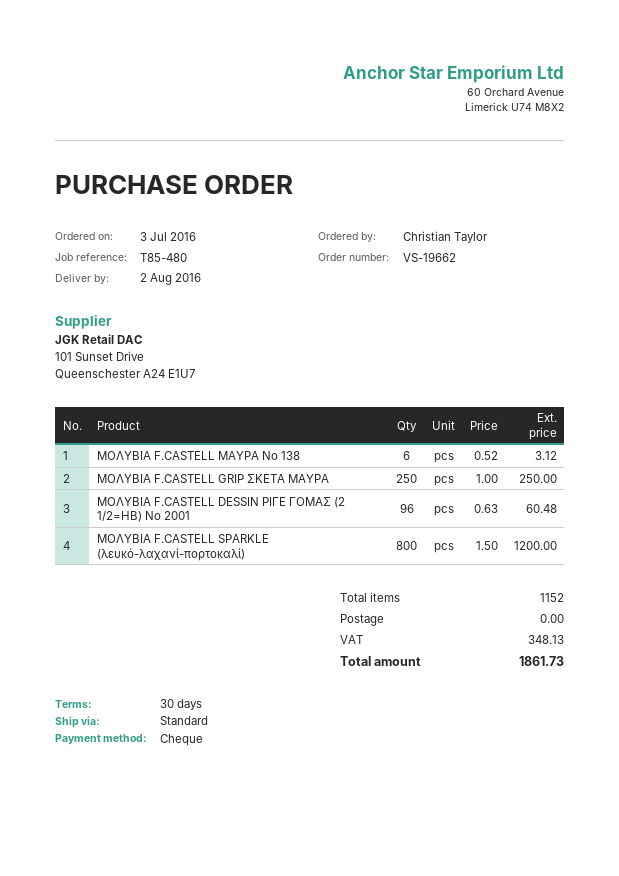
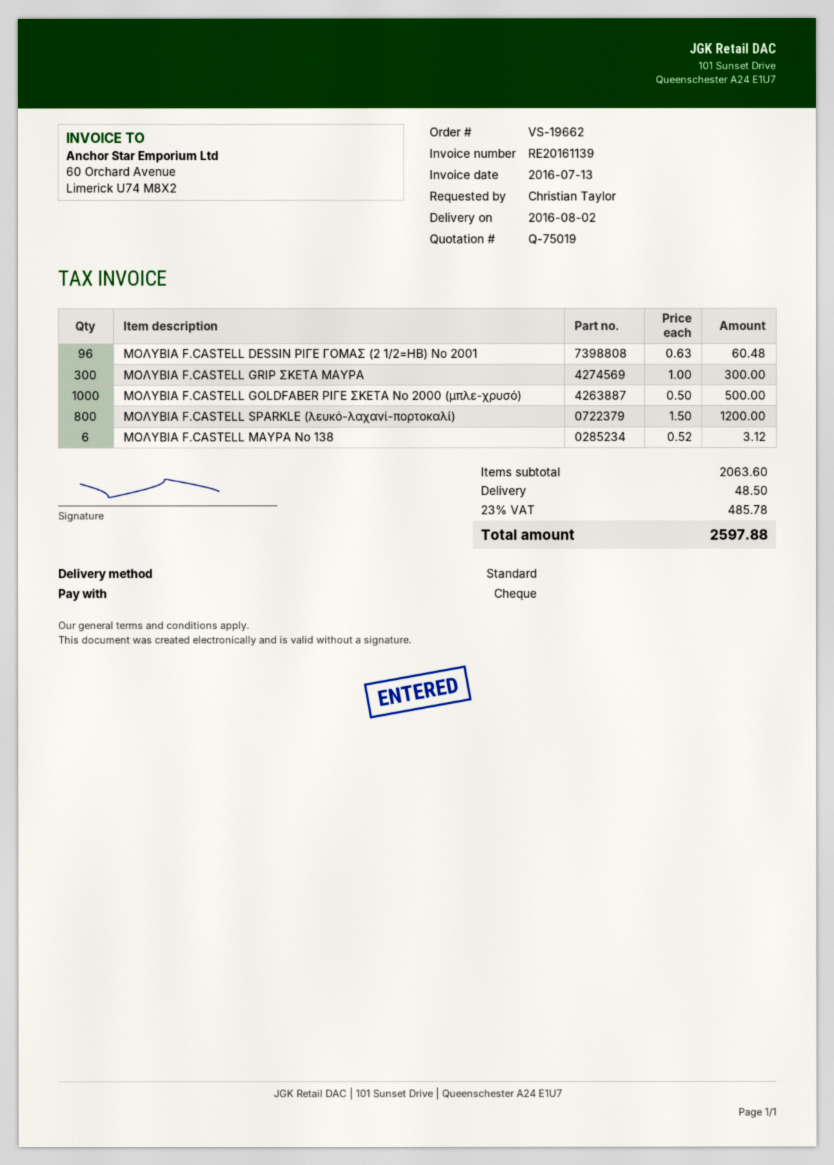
ΜΟΛΥΒΙΑ F.CASTELL GRIP ΣΚΕΤΑ ΜΑΥΡΑ: 250 x 1.00 = 250.00 -> 300 x 1.00 = 300.00
ΜΟΛΥΒΙΑ F.CASTELL GOLDFABER ΡΙΓΕ ΣΚΕΤΑ Νο 2000 (μπλε-χρυσό): none -> 1000 x 0.50 = 500.00
shipping: 0.00 -> 48.50
tax: 348.13 -> 485.78
total: 1861.73 -> 2597.88

